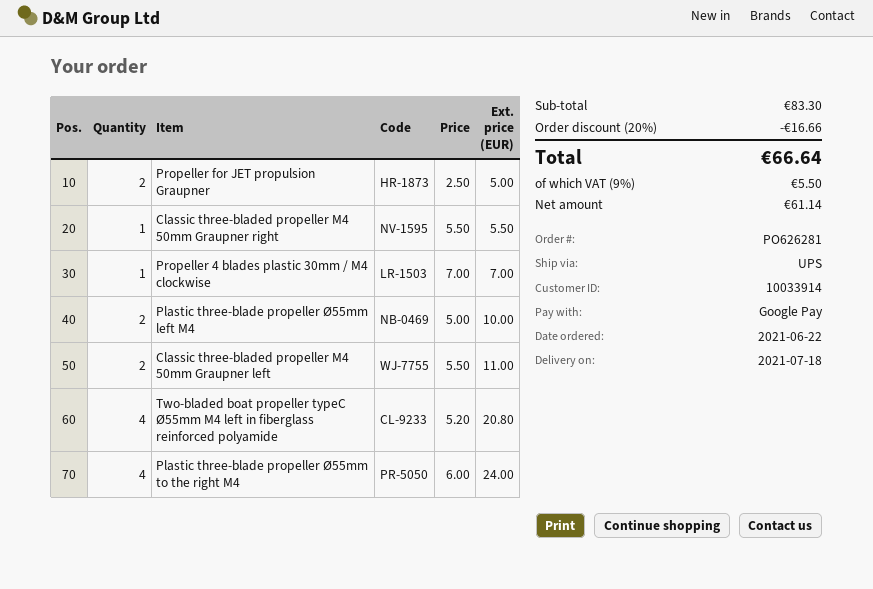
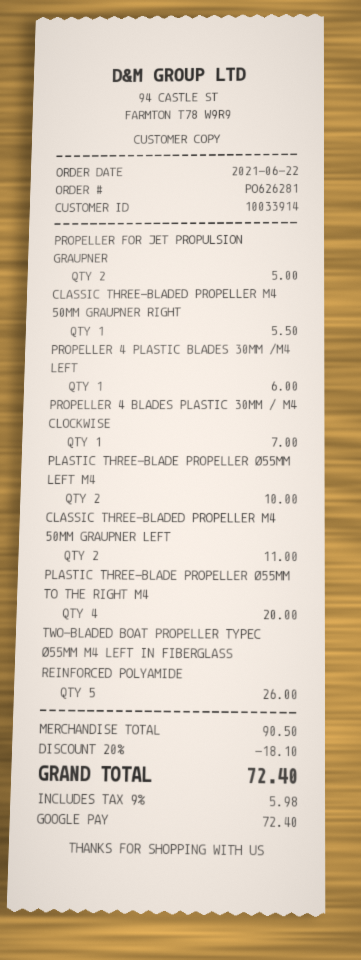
Two-bladed boat propeller typeC Ø55mm M4 left in fiberglass reinforced polyamide: 4 for 20.80 -> 5 for 26.00
Plastic three-blade propeller Ø55mm to the right M4: 4 for 24.00 -> 4 for 20.00
PROPELLER 4 PLASTIC BLADES 30MM /M4 LEFT: none -> 1 for 6.00
subtotal: 83.30 -> 90.50
discount: 20% = 16.66 -> 20% = 18.10
tax: 9% = 5.50 -> 9% = 5.98
total: 66.64 -> 72.40

